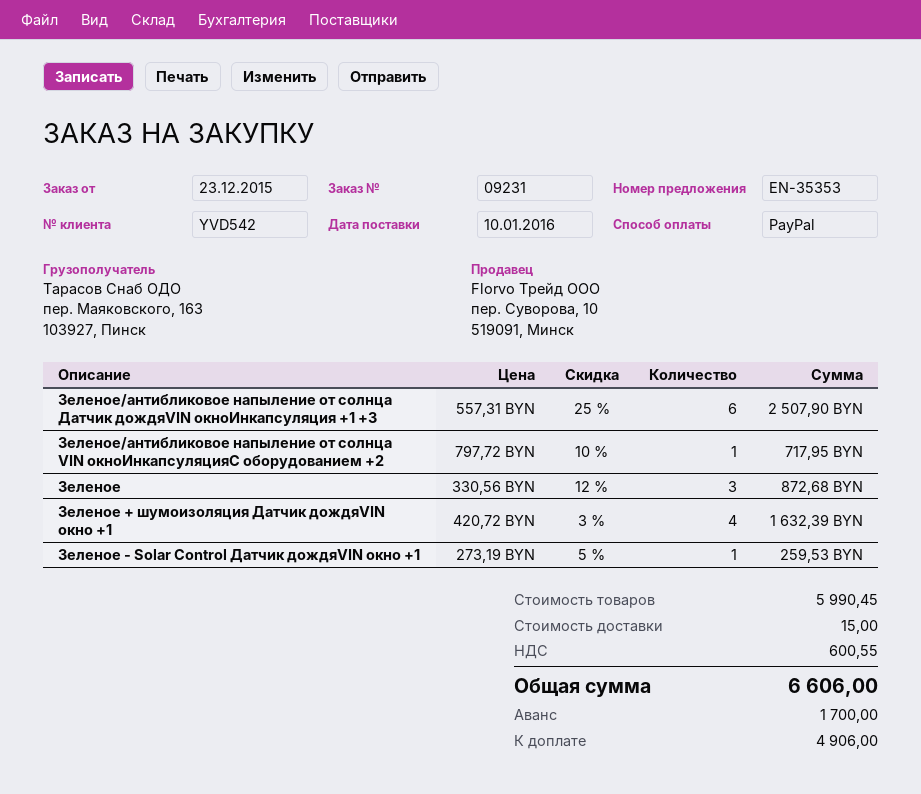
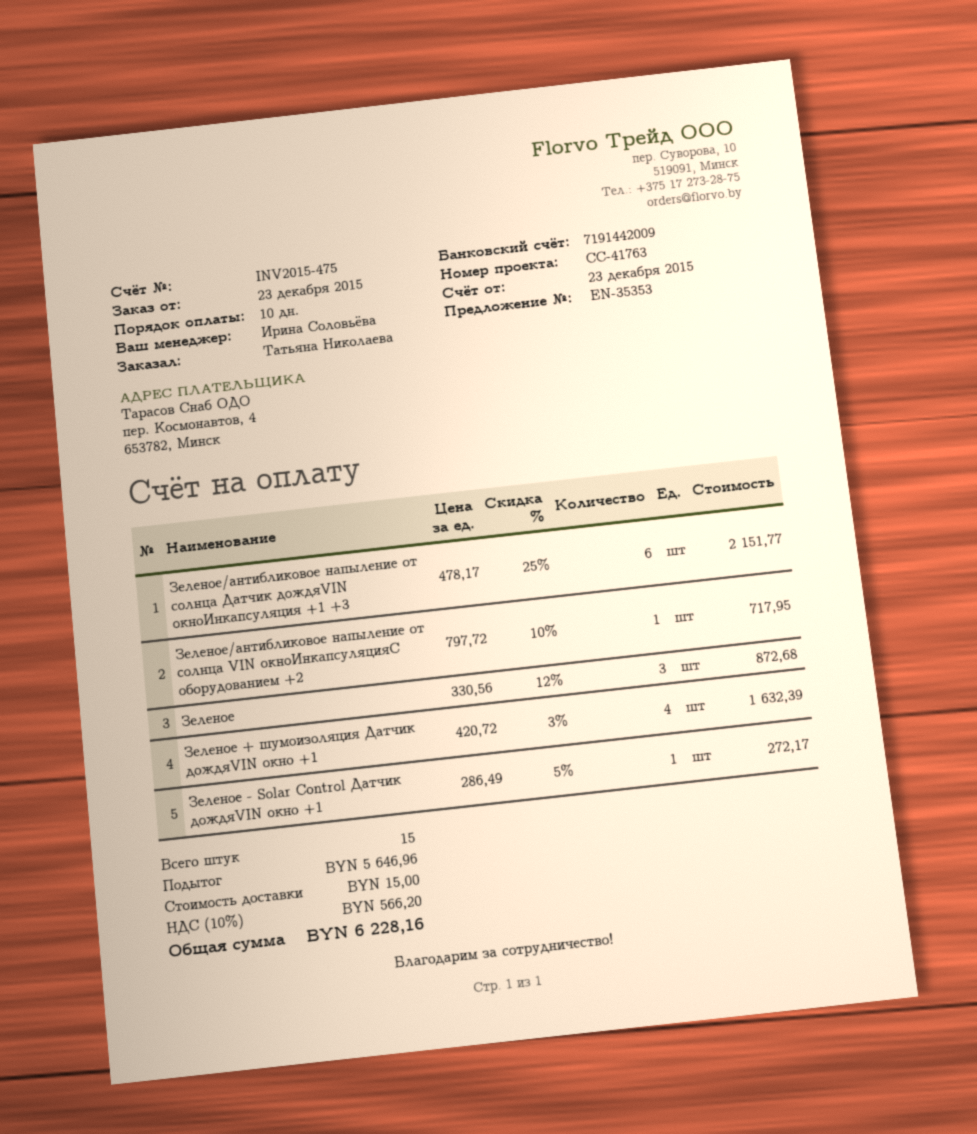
Зеленое/антибликовое напыление от солнца Датчик дождяVIN окноИнкапсуляция +1 +3: 6 x 557.31 - 25% = 2507.90 -> 6 x 478.17 - 25% = 2151.77
Зеленое - Solar Control Датчик дождяVIN окно +1: 1 x 273.19 - 5% = 259.53 -> 1 x 286.49 - 5% = 272.17
subtotal: 5990.45 -> 5646.96
tax: 600.55 -> 566.20
total: 6606.00 -> 6228.16

